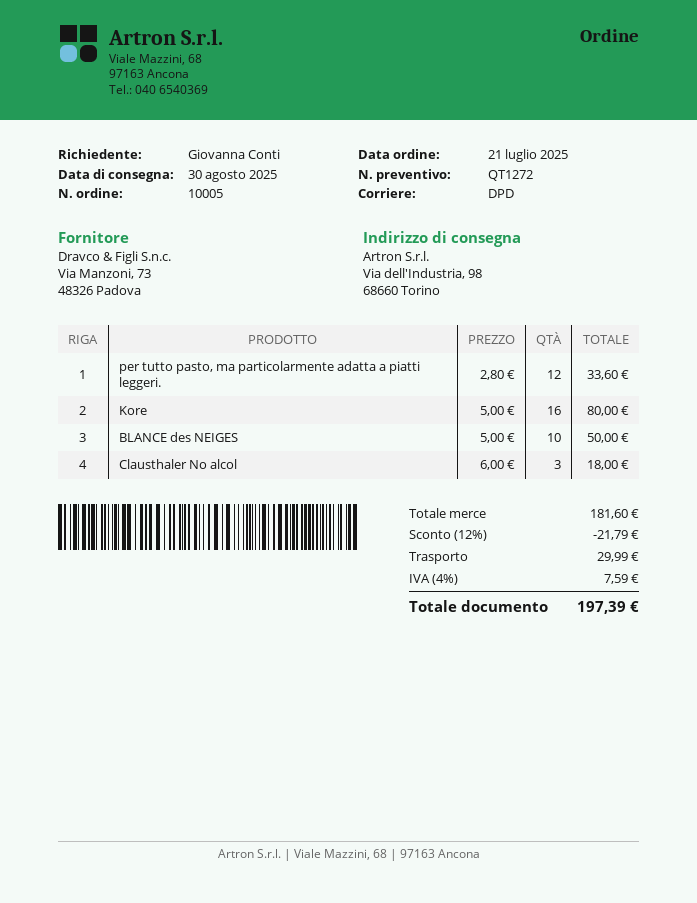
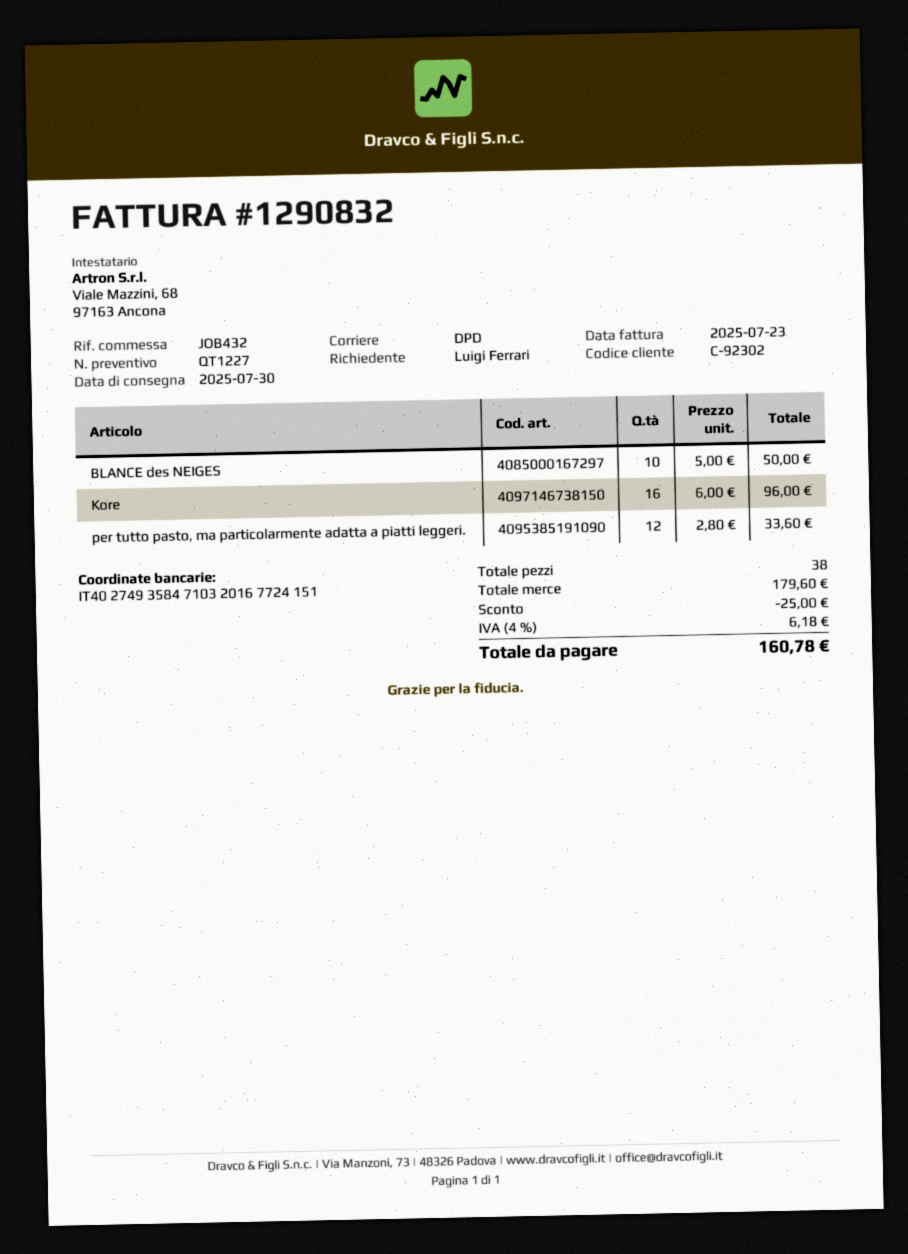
quote number: QT1272 -> QT1227
delivery date: 2025-08-30 -> 2025-07-30
ordered by: Giovanna Conti -> Luigi Ferrari
Kore: 16 x 5.00 = 80.00 -> 16 x 6.00 = 96.00
Clausthaler No alcol: 3 x 6.00 = 18.00 -> none
subtotal: 181.60 -> 179.60
discount: 21.79 -> 25.00
shipping: 29.99 -> none
tax: 4% = 7.59 -> 4% = 6.18
total: 197.39 -> 160.78

